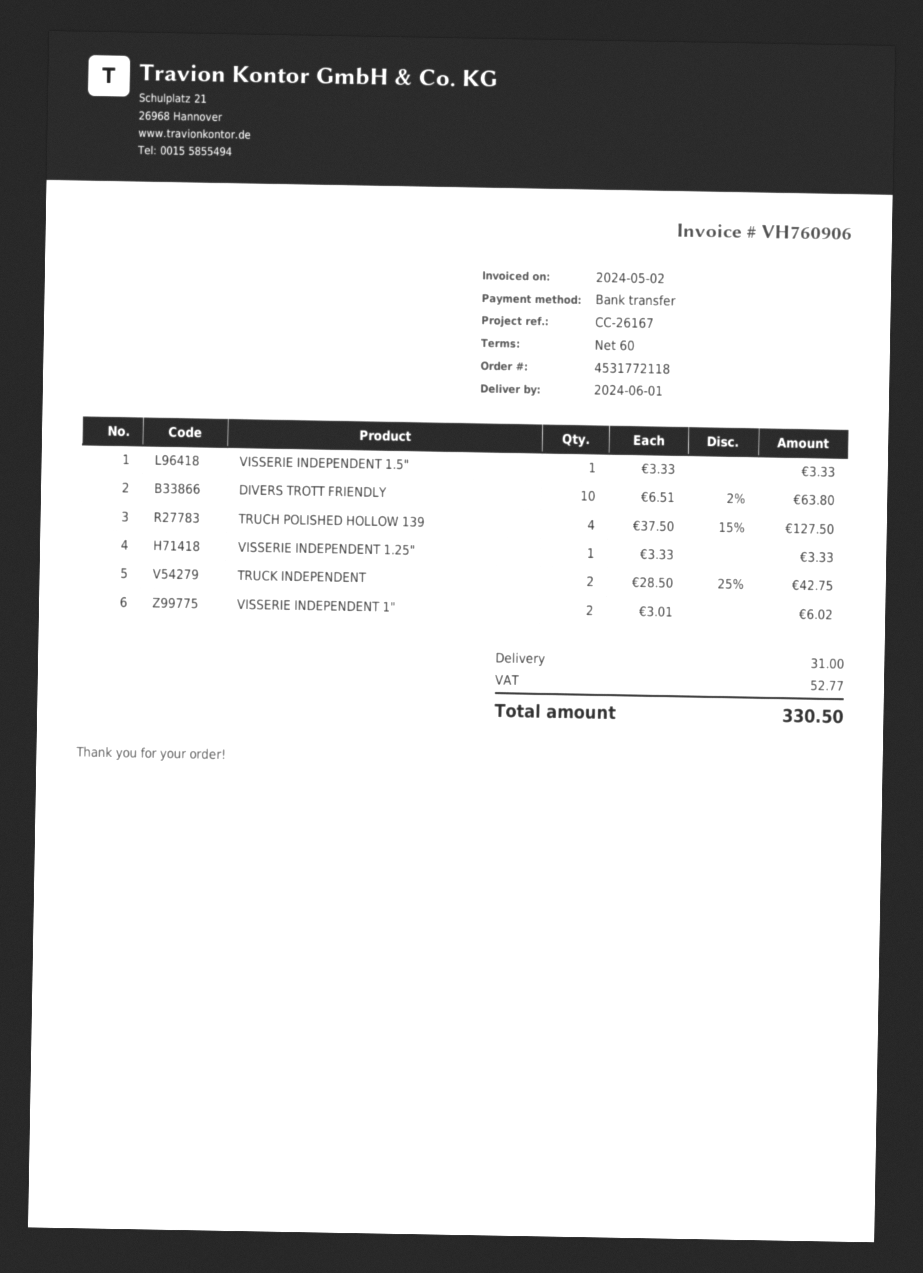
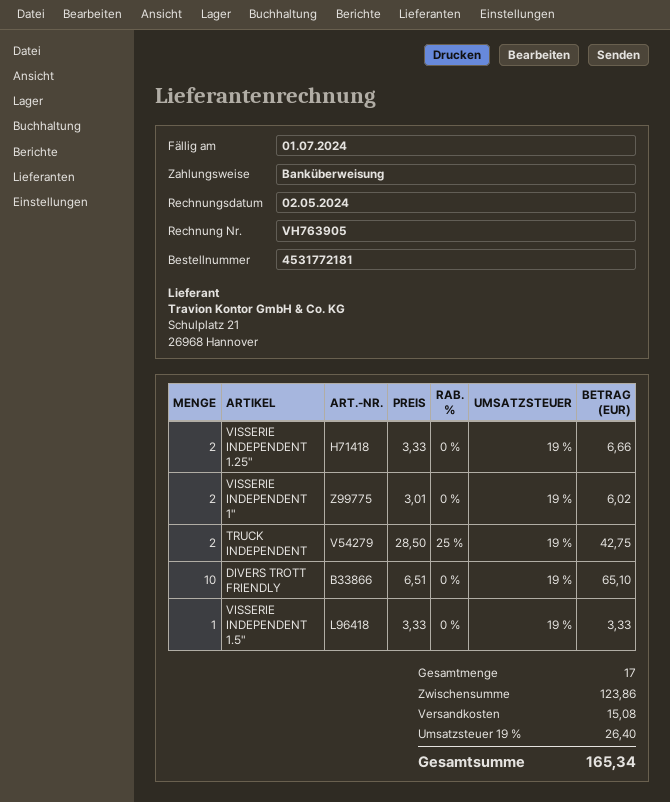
order number: 4531772118 -> 4531772181
invoice number: VH760906 -> VH763905
DIVERS TROTT FRIENDLY: 10 x 6.51 - 2% = 63.80 -> 10 x 6.51 = 65.10
TRUCH POLISHED HOLLOW 139: 4 x 37.50 - 15% = 127.50 -> none
VISSERIE INDEPENDENT 1.25": 1 x 3.33 = 3.33 -> 2 x 3.33 = 6.66
shipping: 31.00 -> 15.08
tax: 52.77 -> 26.40
total: 330.50 -> 165.34

